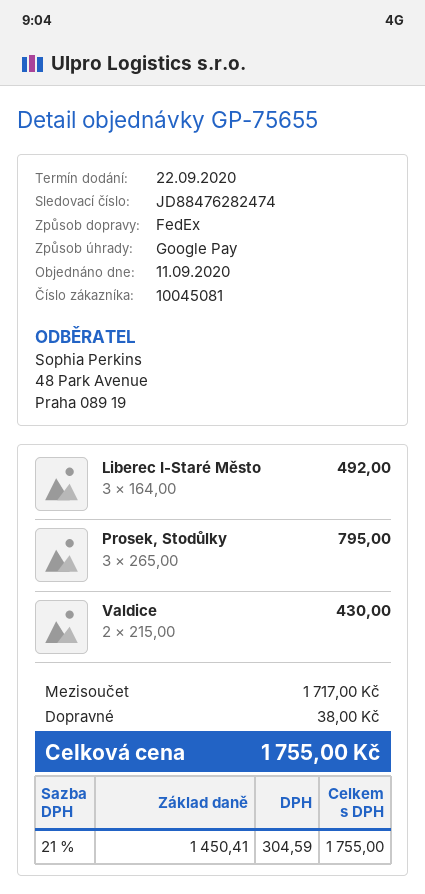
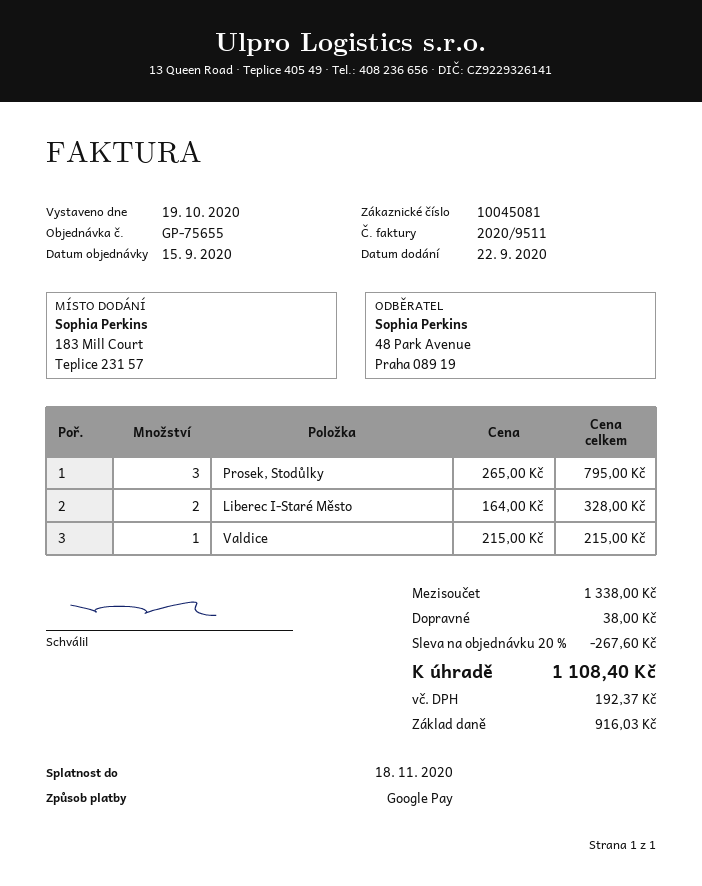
order date: 2020-09-11 -> 2020-09-15
Liberec I-Staré Město: 3 x 164.00 = 492.00 -> 2 x 164.00 = 328.00
Valdice: 2 x 215.00 = 430.00 -> 1 x 215.00 = 215.00
subtotal: 1717.00 -> 1338.00
discount: none -> 20% = 267.60
net: 1450.41 -> 916.03
tax: 304.59 -> 192.37
total: 1755.00 -> 1108.40

